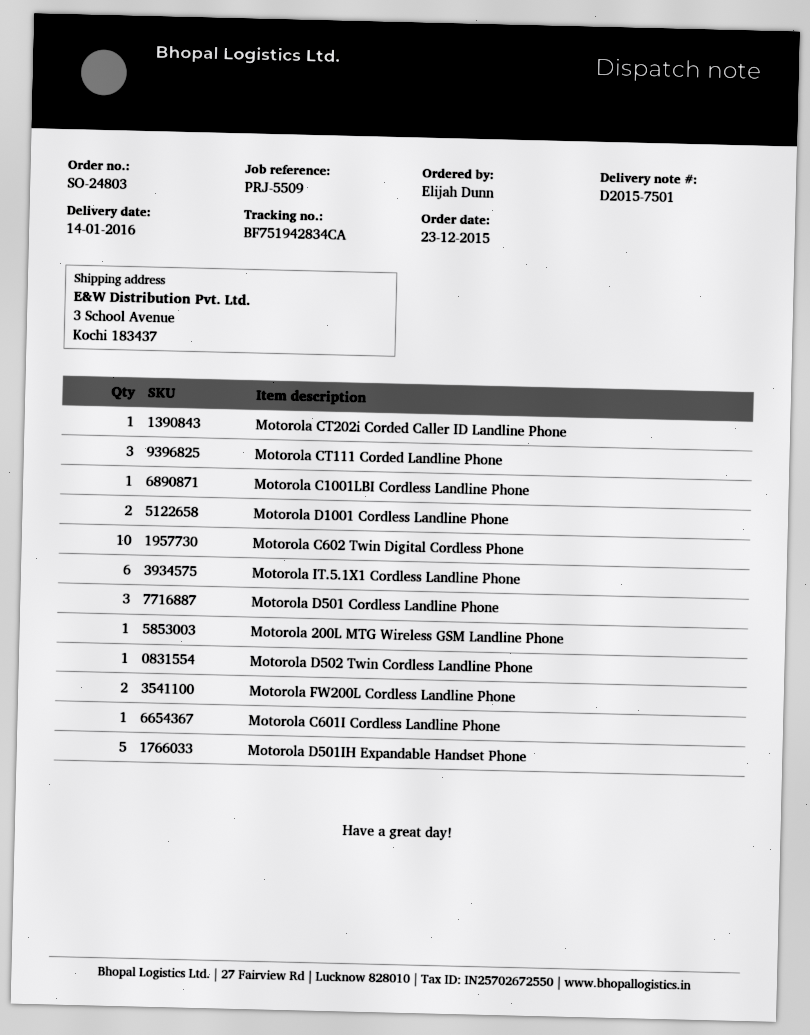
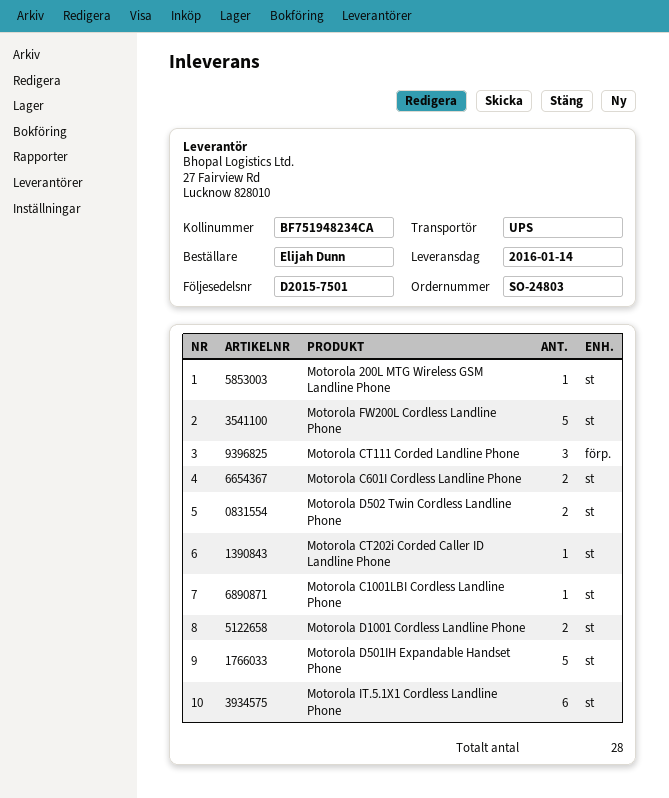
tracking number: BF751942834CA -> BF751948234CA
Motorola C602 Twin Digital Cordless Phone: 10 -> none
Motorola D501 Cordless Landline Phone: 3 -> none
Motorola D502 Twin Cordless Landline Phone: 1 -> 2
Motorola FW200L Cordless Landline Phone: 2 -> 5
Motorola C601I Cordless Landline Phone: 1 -> 2

